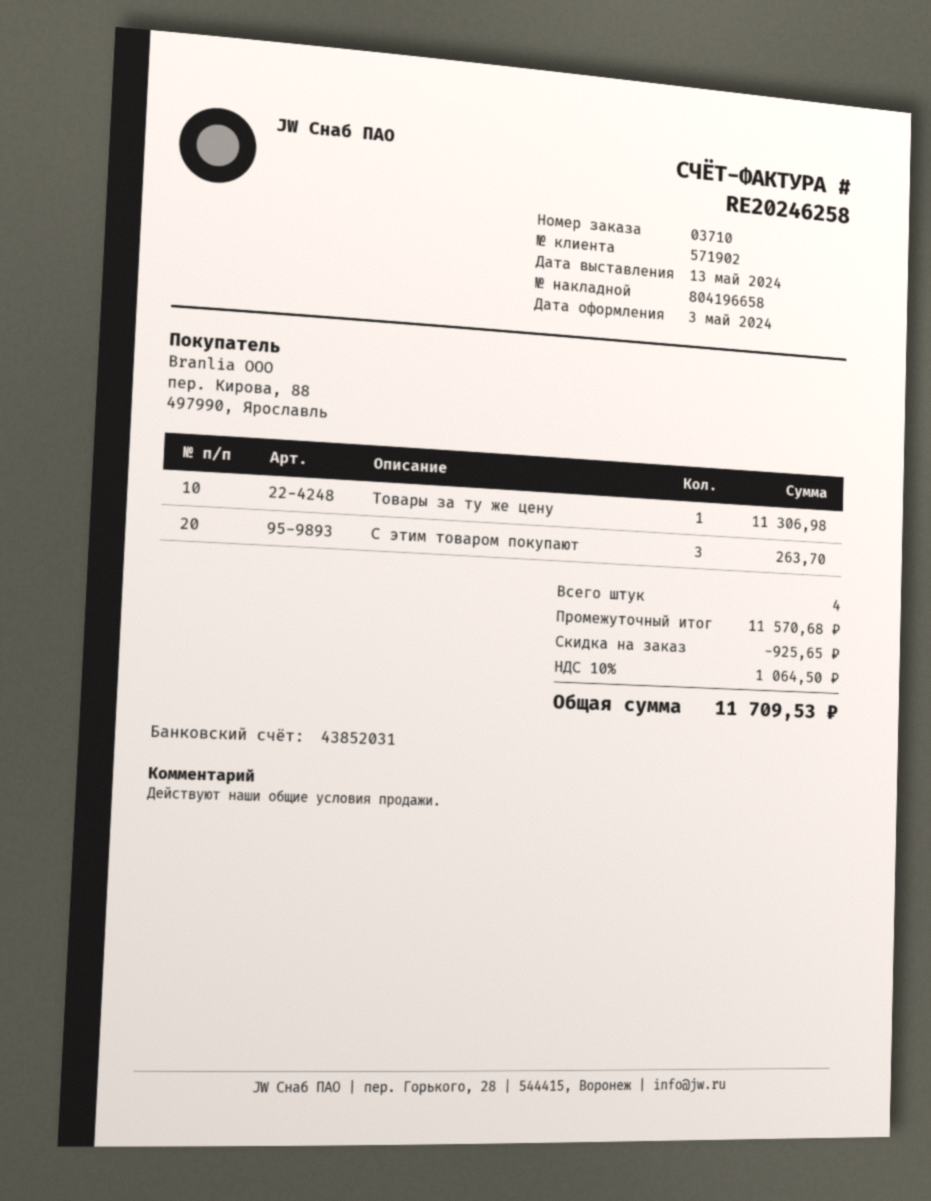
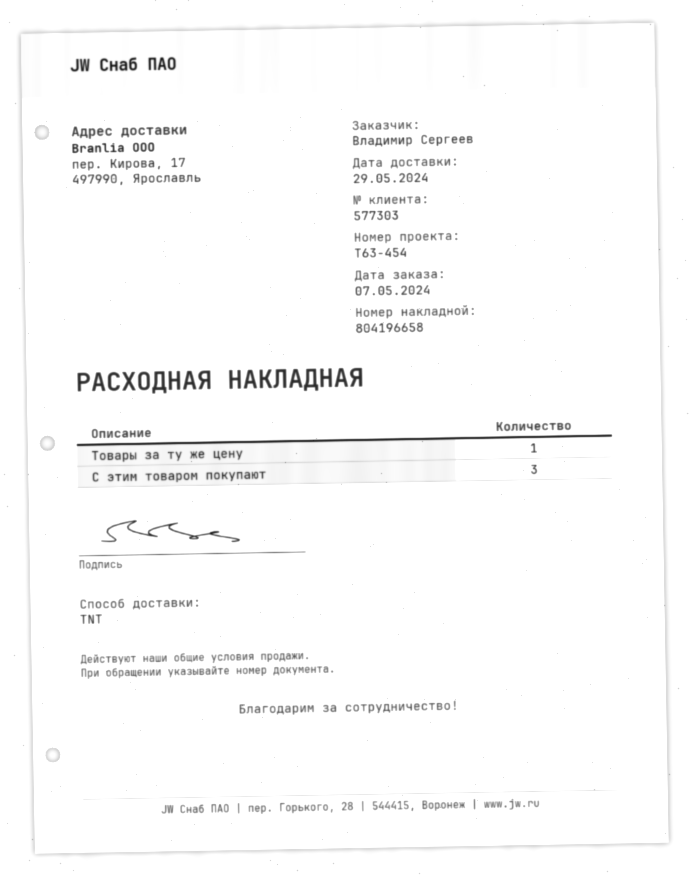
order date: 2024-05-03 -> 2024-05-07
customer number: 571902 -> 577303

